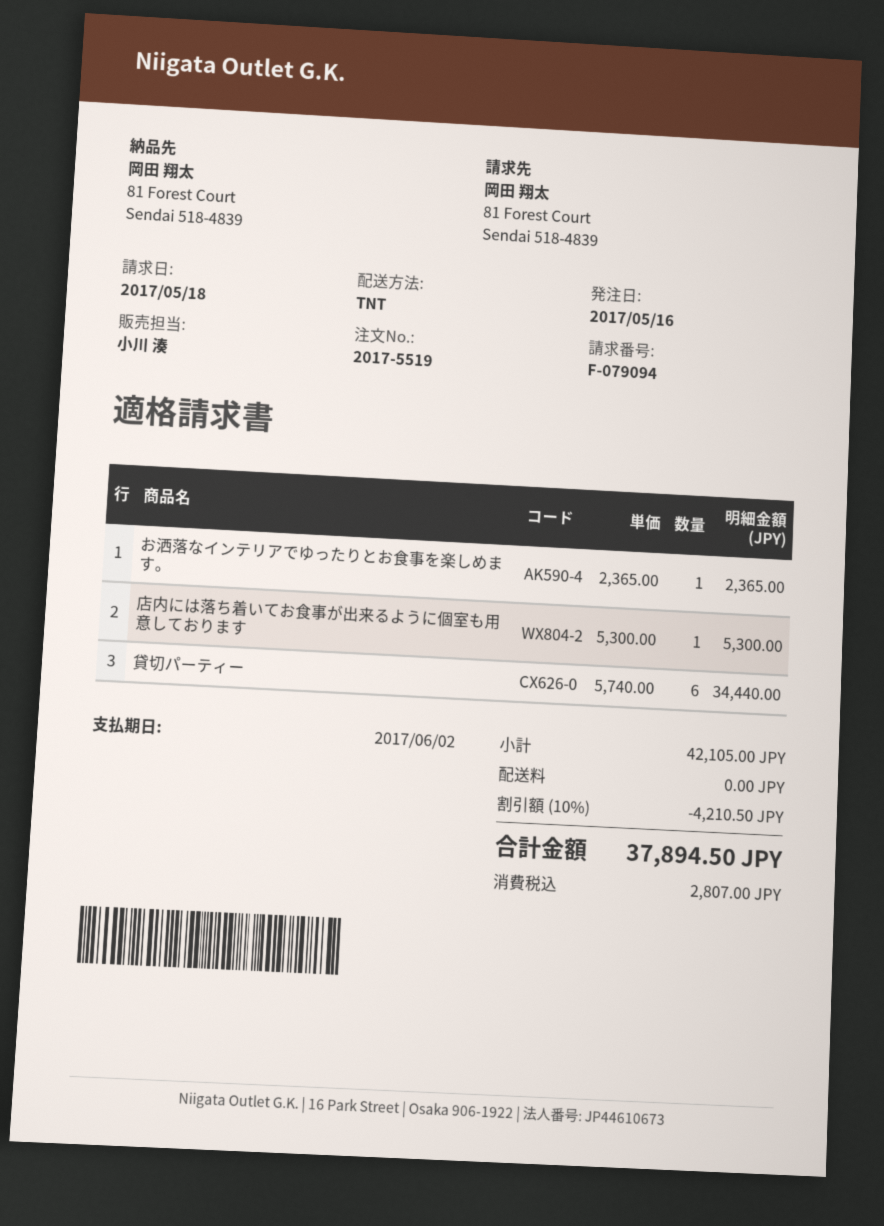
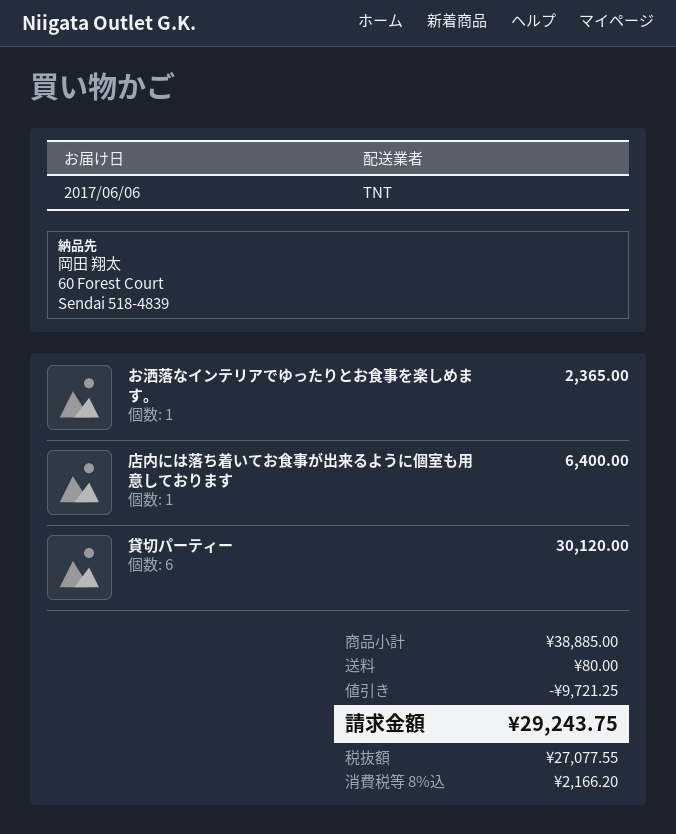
ship to: 81 Forest Court, Sendai 518-4839 -> 60 Forest Court, Sendai 518-4839
店内には落ち着いてお食事が出来るように個室も用意しております: 1 for 5300.00 -> 1 for 6400.00
貸切パーティー: 6 for 34440.00 -> 6 for 30120.00
subtotal: 42105.00 -> 38885.00
discount: 4210.50 -> 9721.25
shipping: 0.00 -> 80.00
tax: 2807.00 -> 2166.20
total: 37894.50 -> 29243.75

